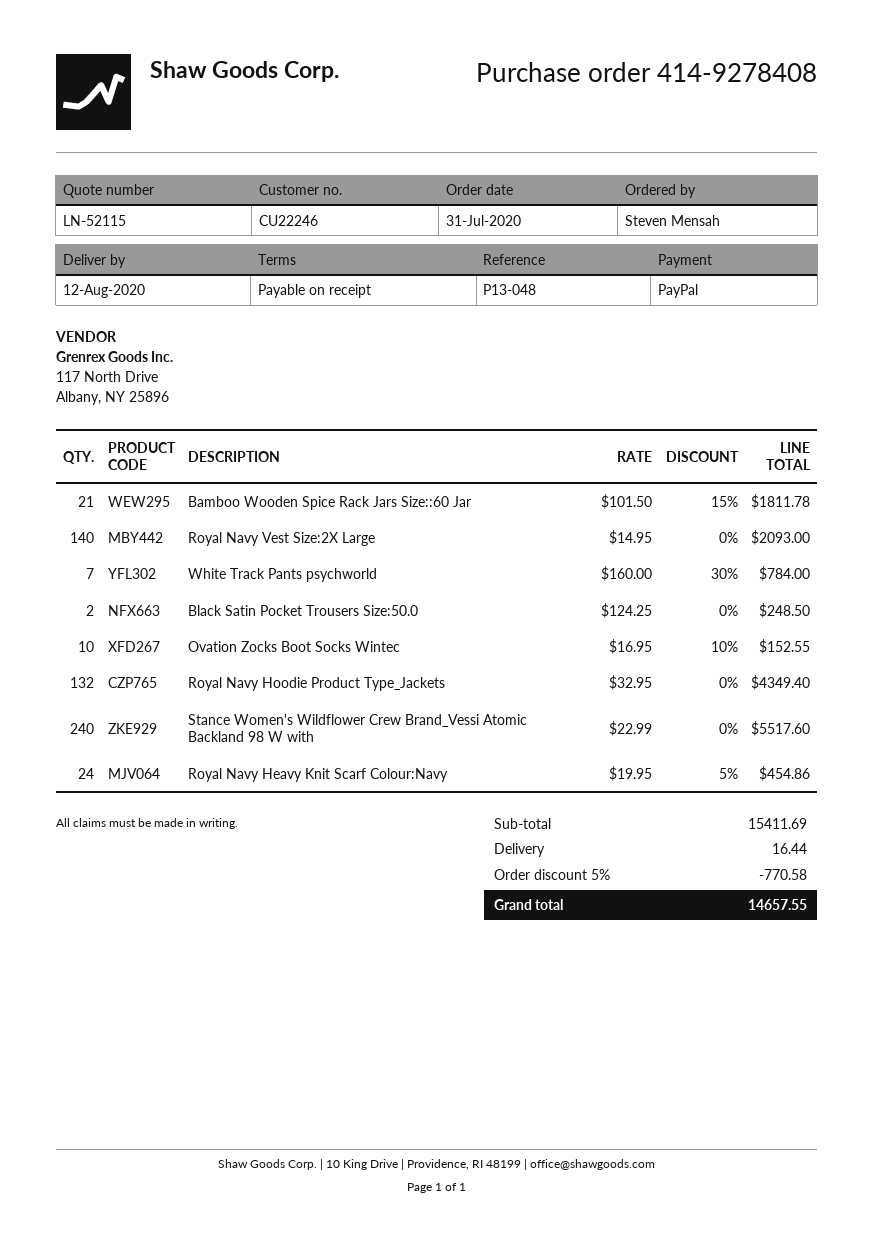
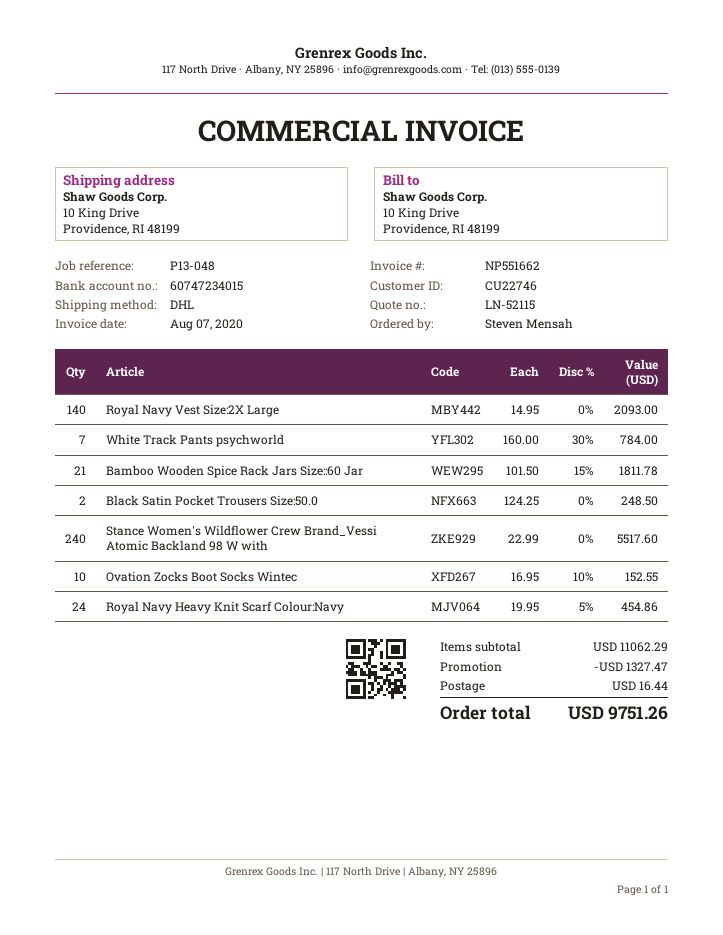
customer number: CU22246 -> CU22746
Royal Navy Hoodie Product Type_Jackets: 132 x 32.95 = 4349.40 -> none
subtotal: 15411.69 -> 11062.29
discount: 770.58 -> 1327.47
total: 14657.55 -> 9751.26

